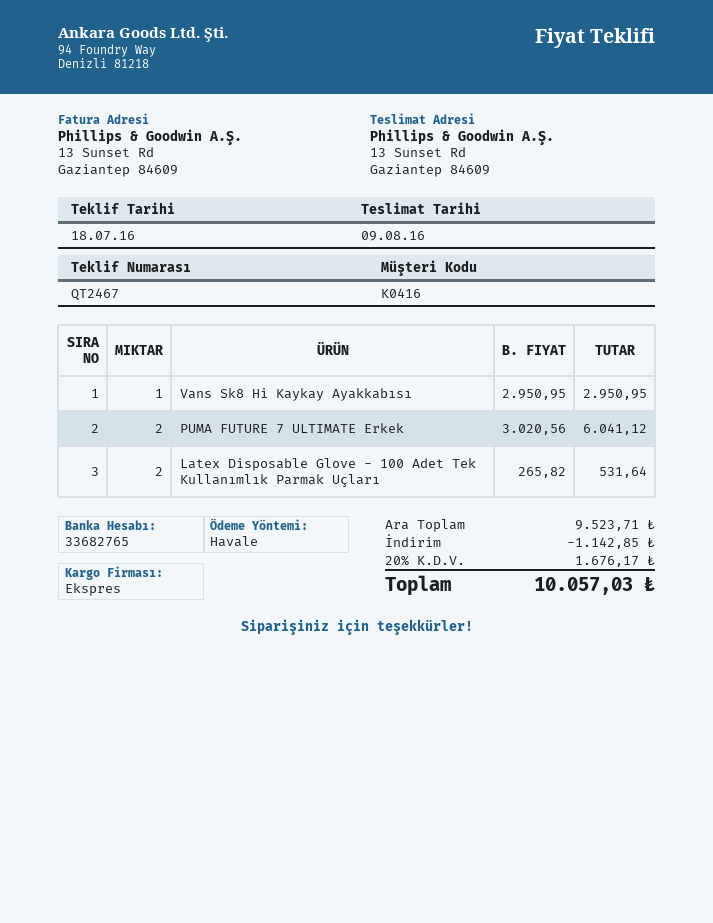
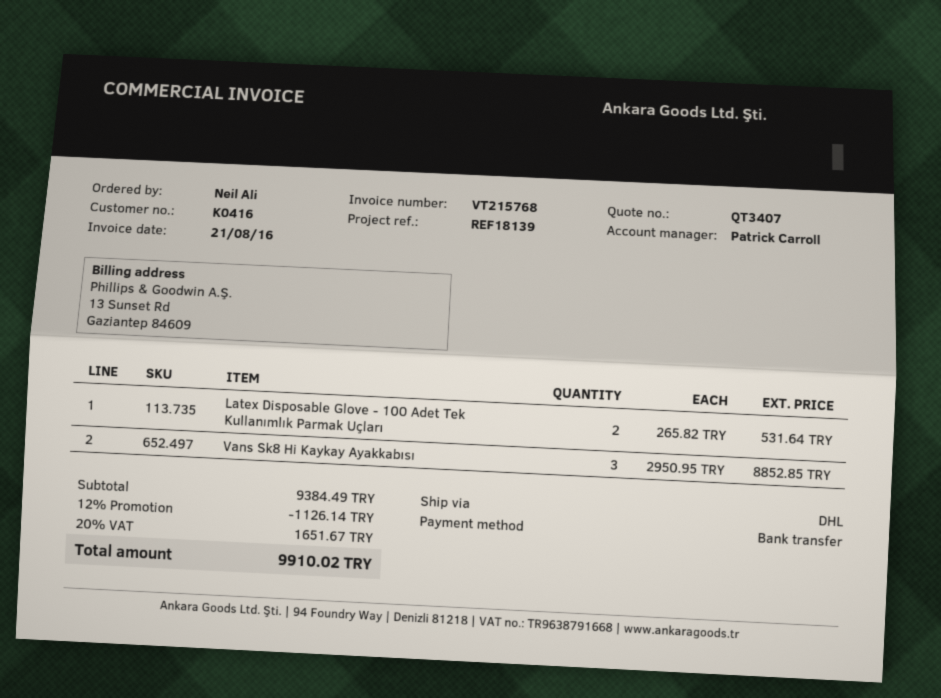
quote number: QT2467 -> QT3407
shipping method: express -> DHL
Vans Sk8 Hi Kaykay Ayakkabısı: 1 x 2950.95 = 2950.95 -> 3 x 2950.95 = 8852.85
PUMA FUTURE 7 ULTIMATE Erkek: 2 x 3020.56 = 6041.12 -> none
subtotal: 9523.71 -> 9384.49
discount: 1142.85 -> 1126.14
tax: 20% = 1676.17 -> 20% = 1651.67
total: 10057.03 -> 9910.02

